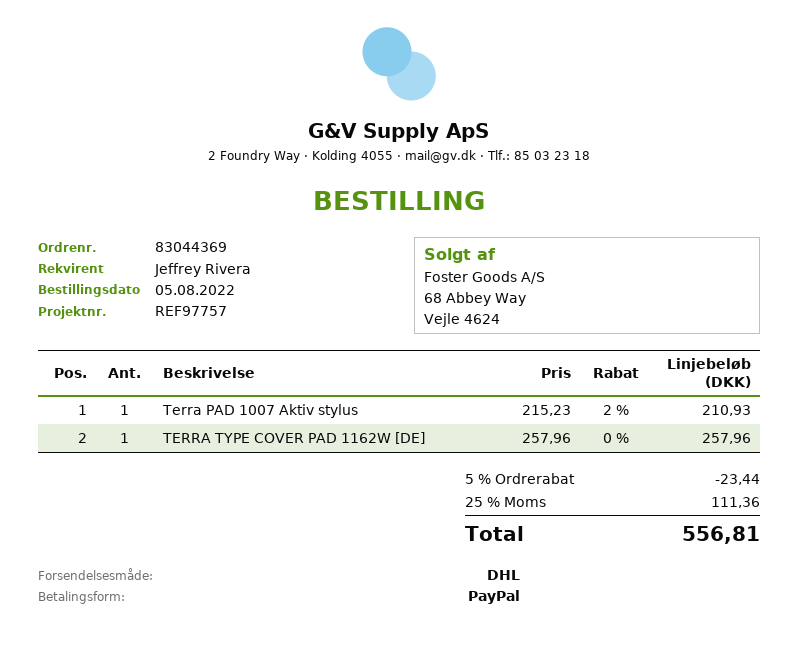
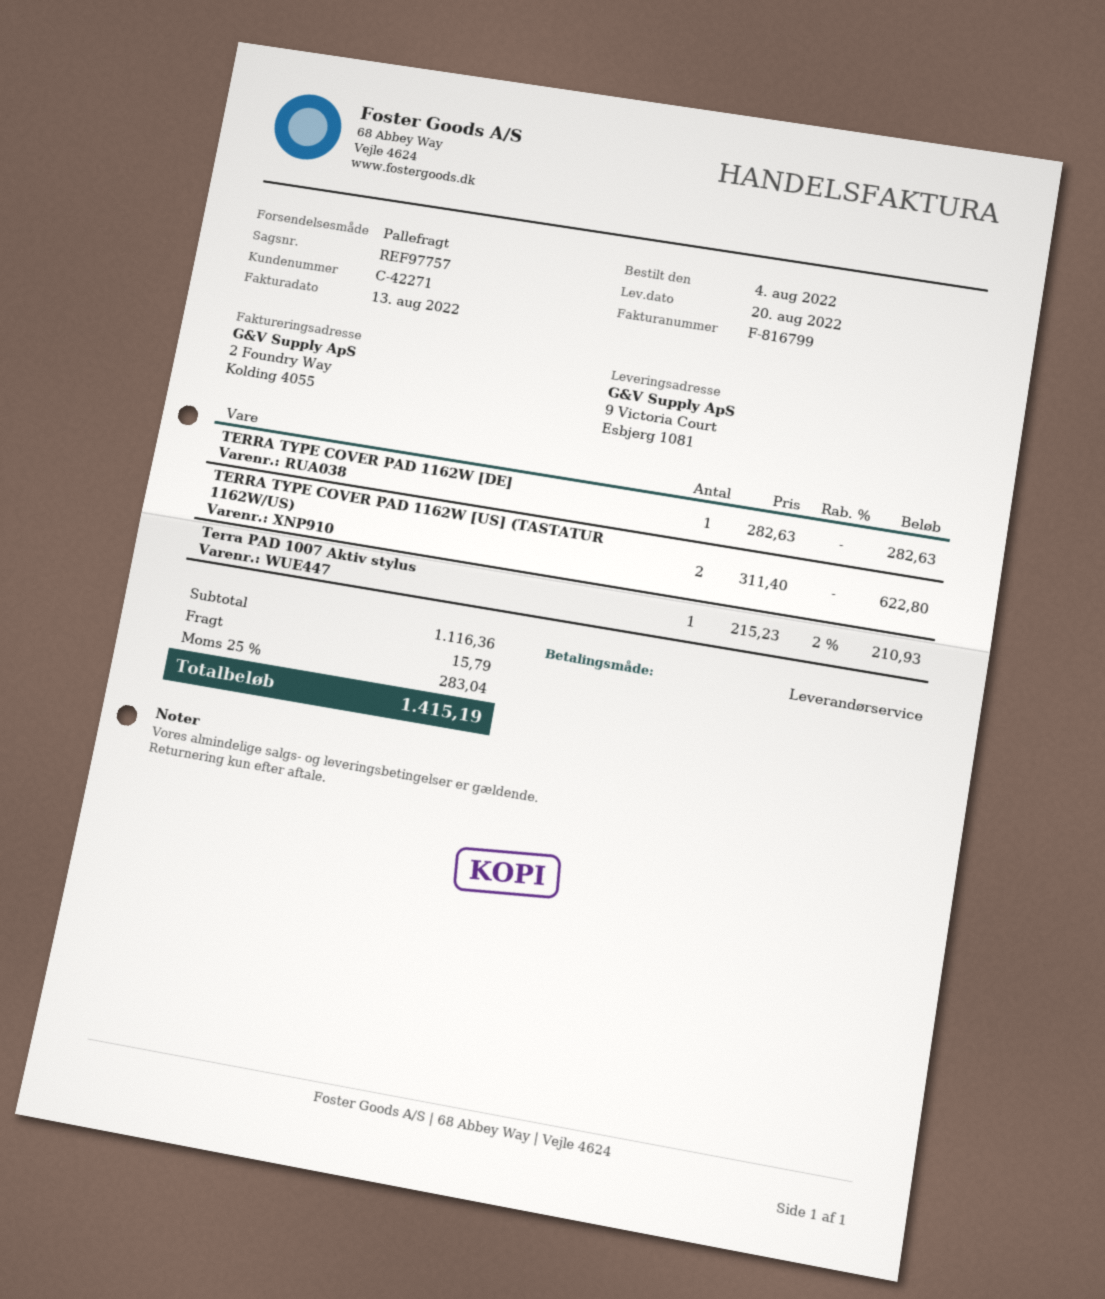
order date: 2022-08-05 -> 2022-08-04
payment method: PayPal -> direct debit
shipping method: DHL -> pallet freight
TERRA TYPE COVER PAD 1162W [DE]: 1 x 257.96 = 257.96 -> 1 x 282.63 = 282.63
TERRA TYPE COVER PAD 1162W [US] (TASTATUR 1162W/US): none -> 2 x 311.40 = 622.80
discount: 5% = 23.44 -> none
shipping: none -> 15.79
tax: 25% = 111.36 -> 25% = 283.04
total: 556.81 -> 1415.19

